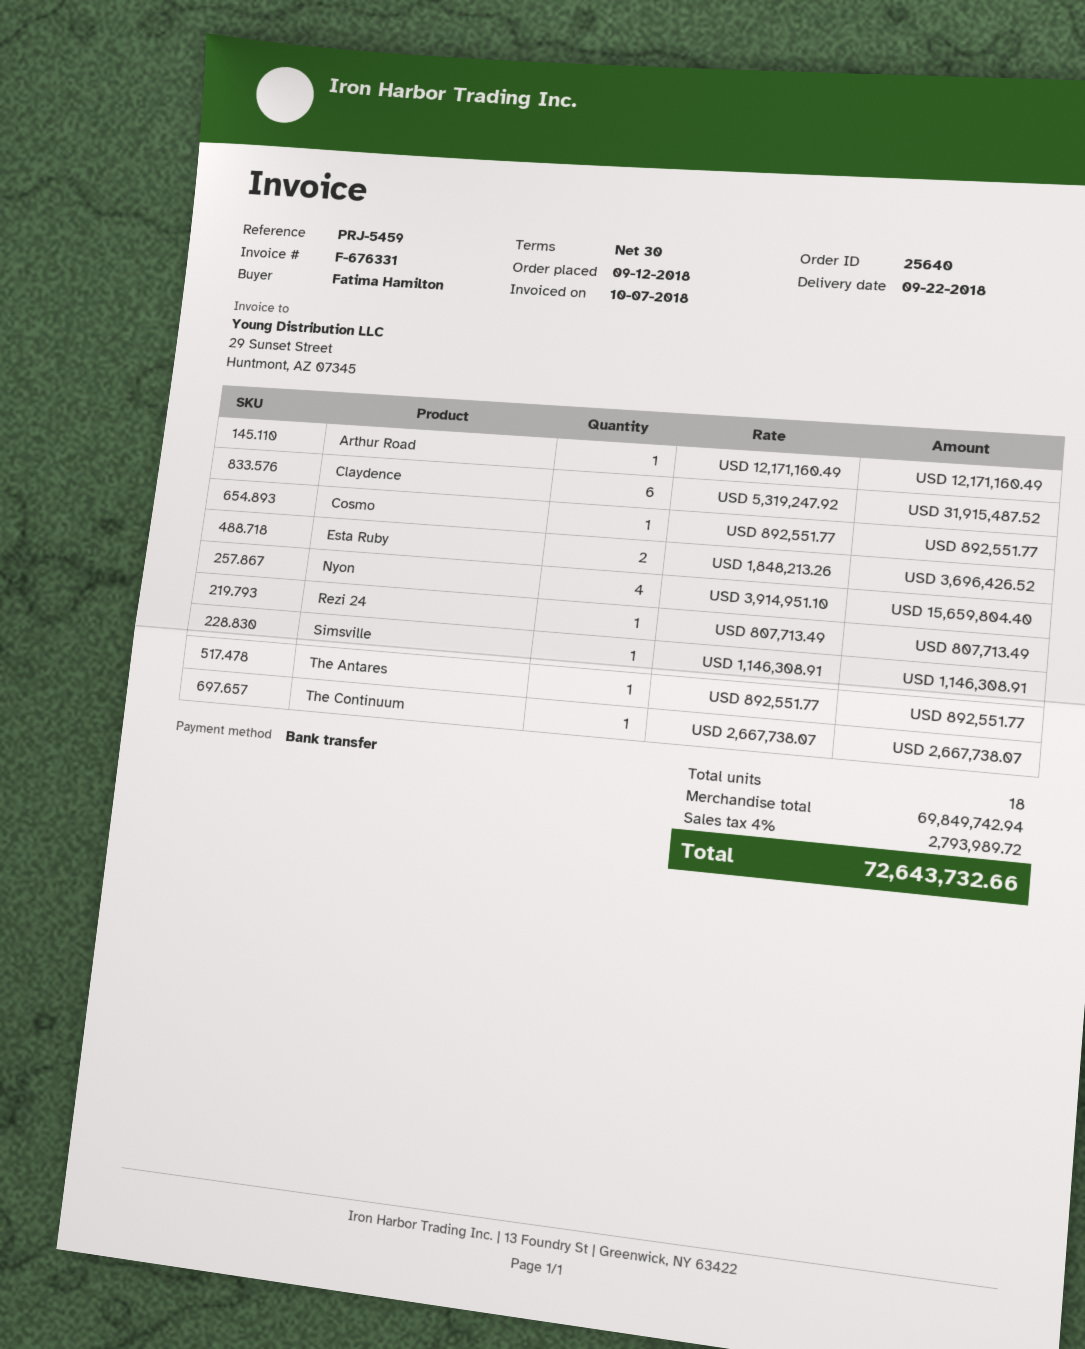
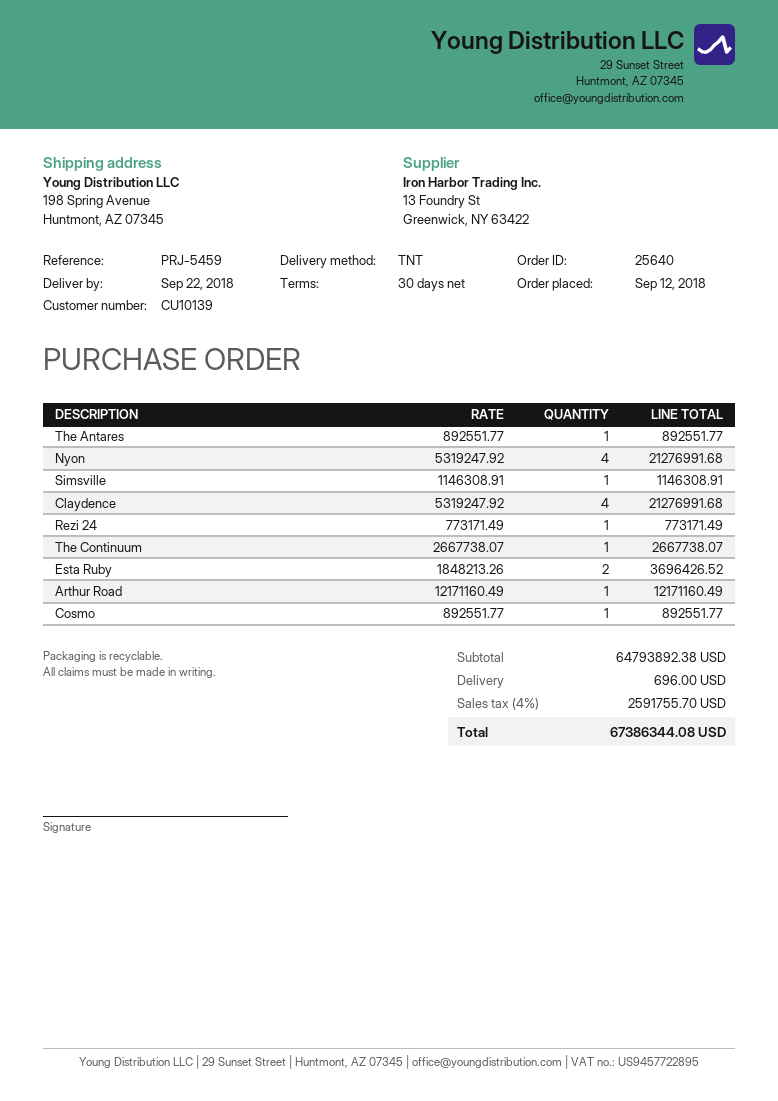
Claydence: 6 x 5319247.92 = 31915487.52 -> 4 x 5319247.92 = 21276991.68
Nyon: 4 x 3914951.10 = 15659804.40 -> 4 x 5319247.92 = 21276991.68
Rezi 24: 1 x 807713.49 = 807713.49 -> 1 x 773171.49 = 773171.49
subtotal: 69849742.94 -> 64793892.38
shipping: none -> 696.00
tax: 4% = 2793989.72 -> 4% = 2591755.70
total: 72643732.66 -> 67386344.08

